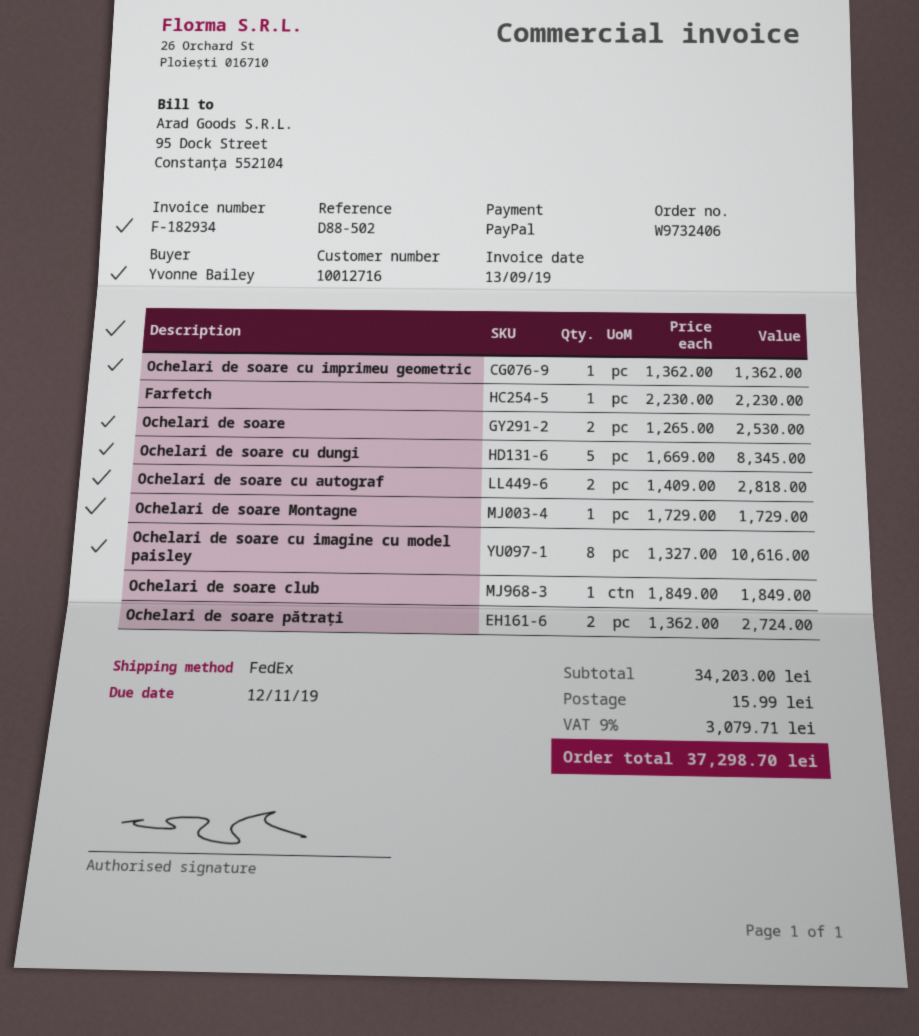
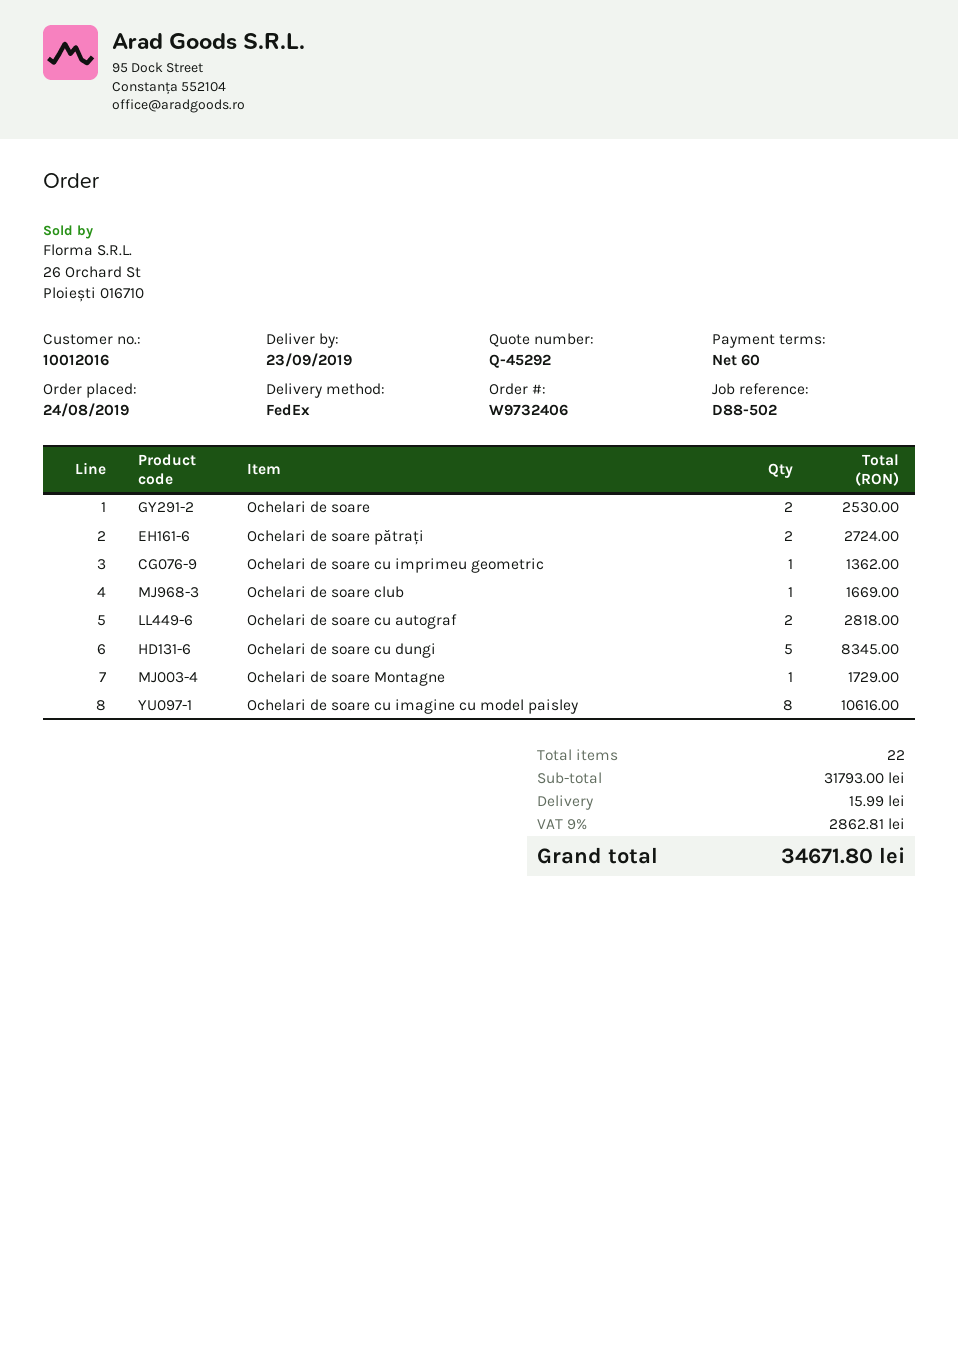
customer number: 10012716 -> 10012016
Farfetch: 1 for 2230.00 -> none
Ochelari de soare club: 1 for 1849.00 -> 1 for 1669.00
subtotal: 34203.00 -> 31793.00
tax: 9% = 3079.71 -> 9% = 2862.81
total: 37298.70 -> 34671.80

